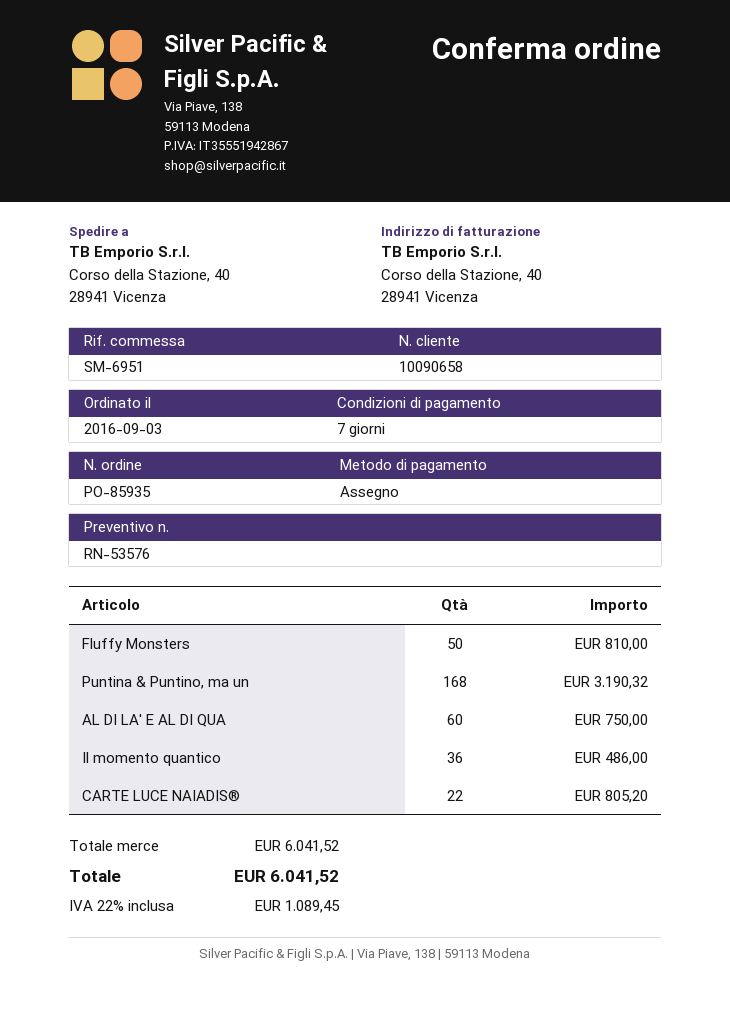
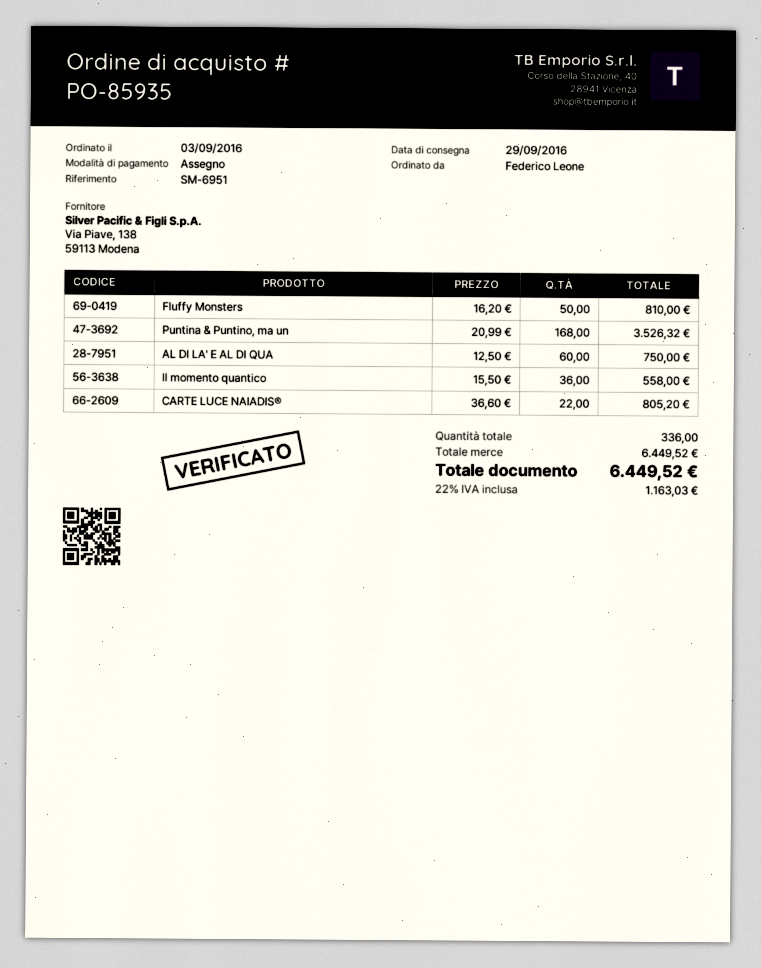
Puntina & Puntino, ma un: 168 for 3190.32 -> 168 for 3526.32
Il momento quantico: 36 for 486.00 -> 36 for 558.00
subtotal: 6041.52 -> 6449.52
tax: 22% = 1089.45 -> 22% = 1163.03
total: 6041.52 -> 6449.52

